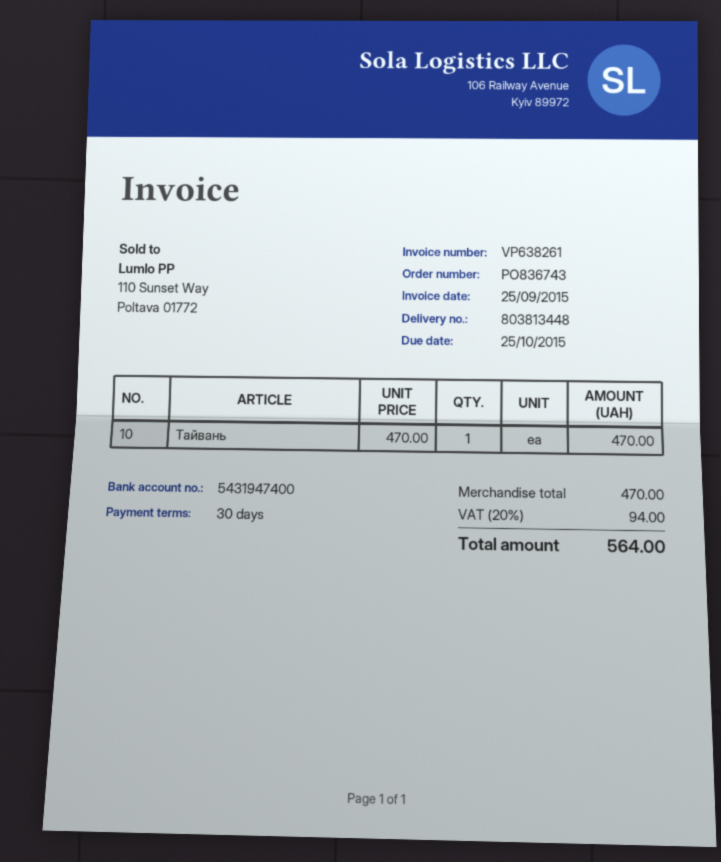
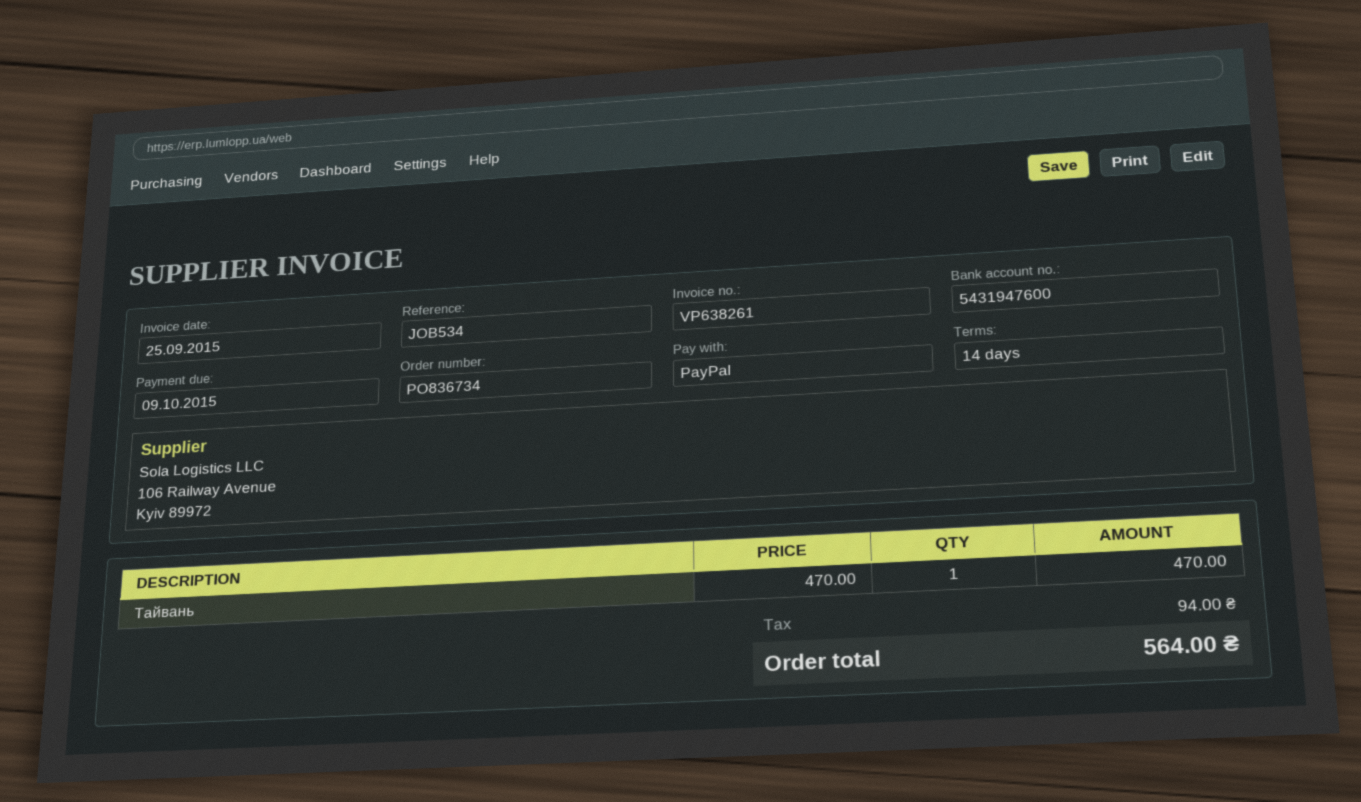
order number: PO836743 -> PO836734
payment terms: 30 days -> 14 days
due date: 2015-10-25 -> 2015-10-09
bank account: 5431947400 -> 5431947600

